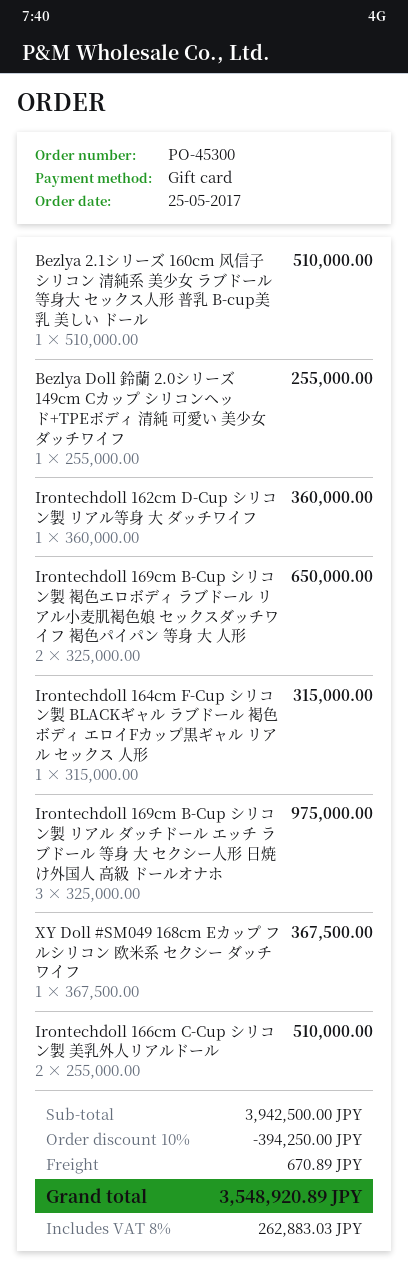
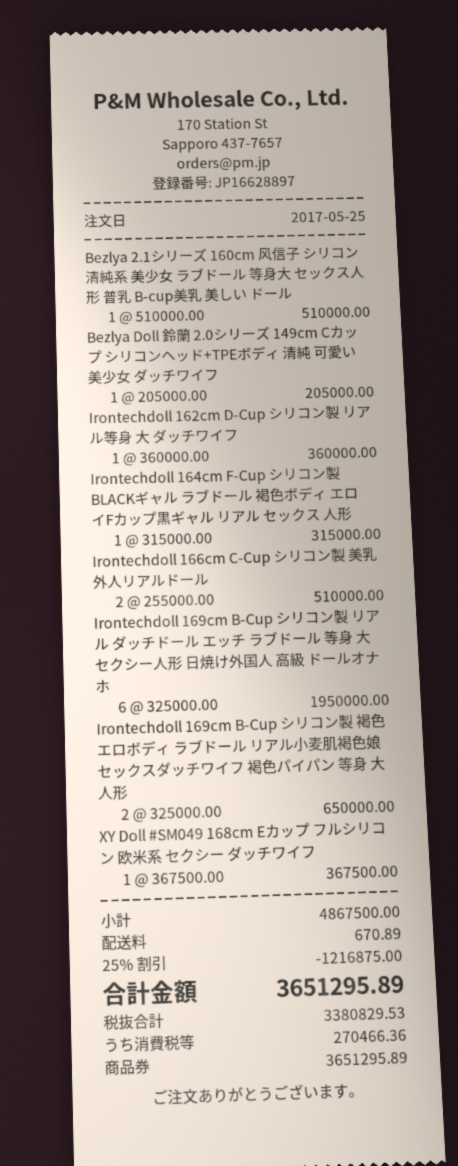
Bezlya Doll 鈴蘭 2.0シリーズ 149cm Cカップ シリコンヘッド+TPEボディ 清純 可愛い 美少女 ダッチワイフ: 1 x 255000.00 = 255000.00 -> 1 x 205000.00 = 205000.00
Irontechdoll 169cm B-Cup シリコン製 リアル ダッチドール エッチ ラブドール 等身 大 セクシー人形 日焼け外国人 高級 ドールオナホ: 3 x 325000.00 = 975000.00 -> 6 x 325000.00 = 1950000.00
subtotal: 3942500.00 -> 4867500.00
discount: 10% = 394250.00 -> 25% = 1216875.00
tax: 262883.03 -> 270466.36
total: 3548920.89 -> 3651295.89

